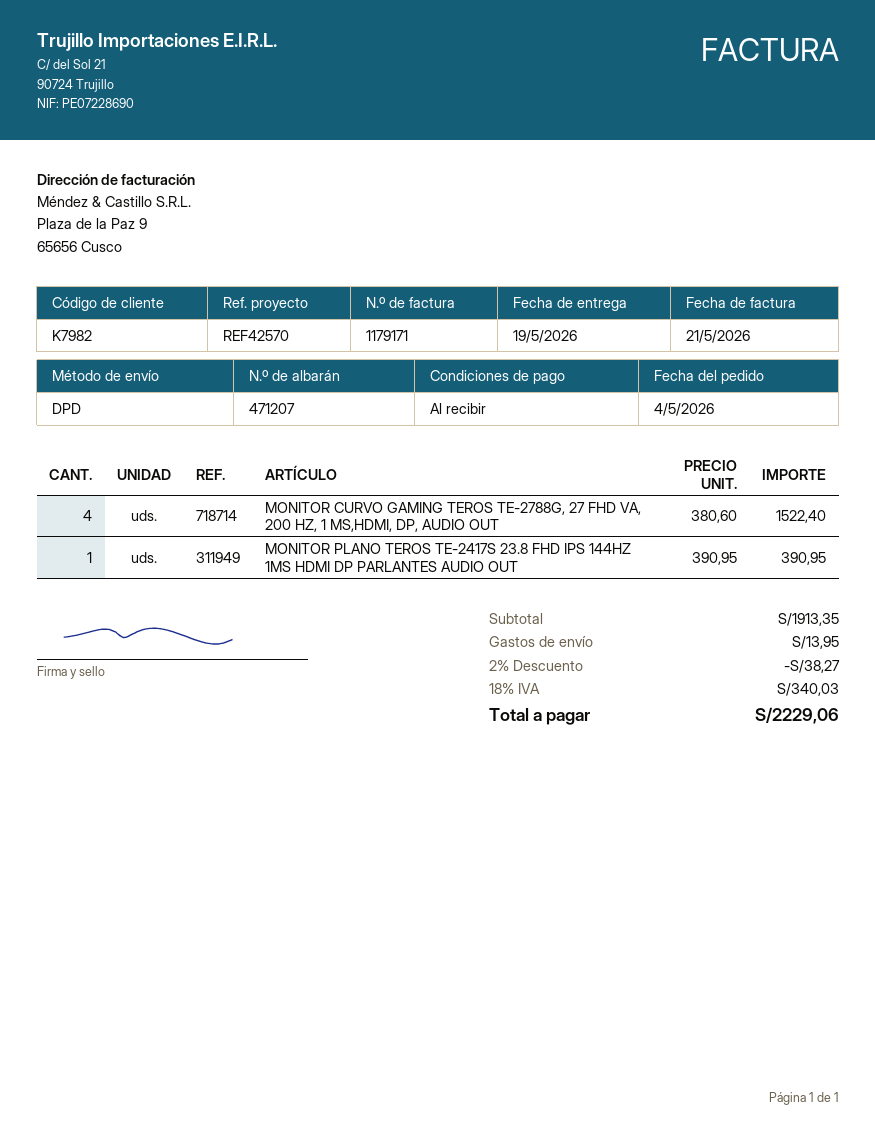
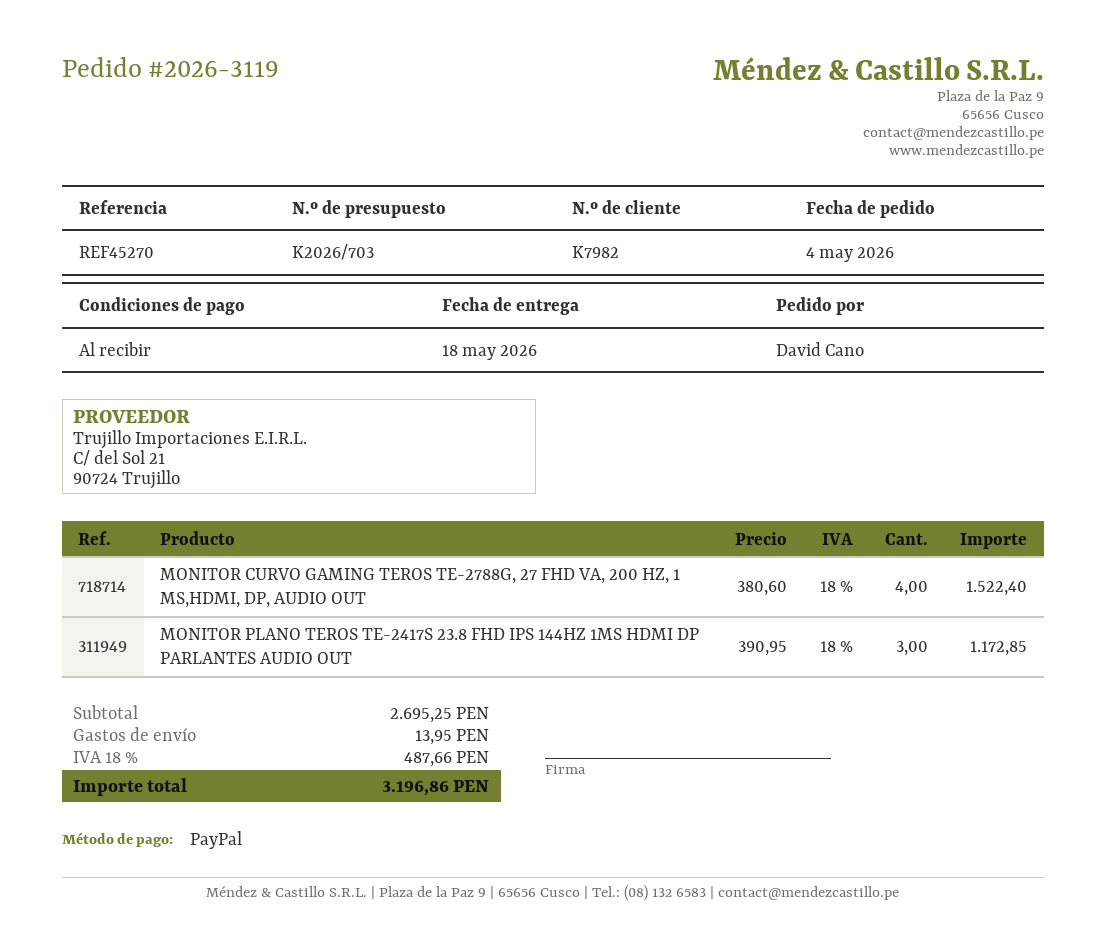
delivery date: 2026-05-19 -> 2026-05-18
reference: REF42570 -> REF45270
MONITOR PLANO TEROS TE-2417S 23.8 FHD IPS 144HZ 1MS HDMI DP PARLANTES AUDIO OUT: 1 x 390.95 = 390.95 -> 3 x 390.95 = 1172.85
subtotal: 1913.35 -> 2695.25
discount: 2% = 38.27 -> none
tax: 18% = 340.03 -> 18% = 487.66
total: 2229.06 -> 3196.86

